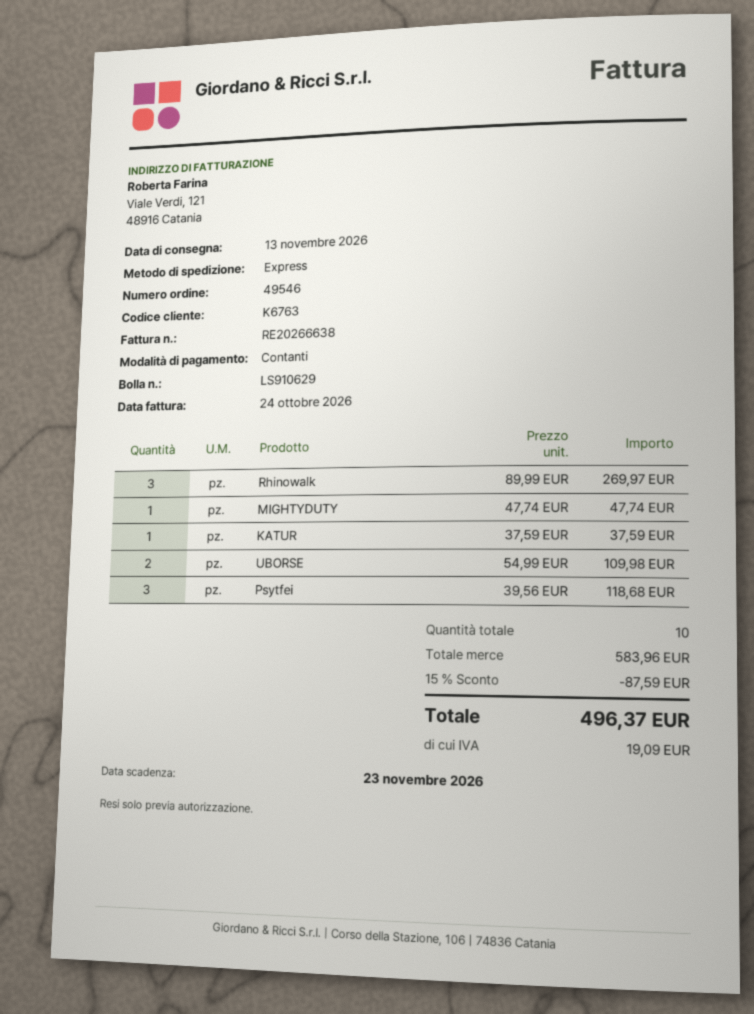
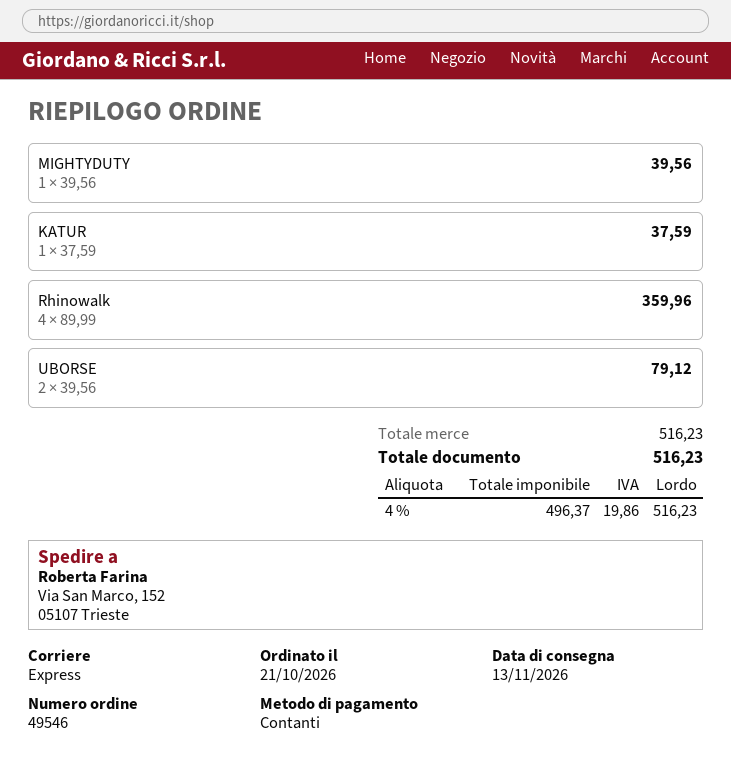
Rhinowalk: 3 x 89.99 = 269.97 -> 4 x 89.99 = 359.96
MIGHTYDUTY: 1 x 47.74 = 47.74 -> 1 x 39.56 = 39.56
UBORSE: 2 x 54.99 = 109.98 -> 2 x 39.56 = 79.12
Psytfei: 3 x 39.56 = 118.68 -> none
subtotal: 583.96 -> 516.23
discount: 15% = 87.59 -> none
tax: 19.09 -> 19.86
total: 496.37 -> 516.23

